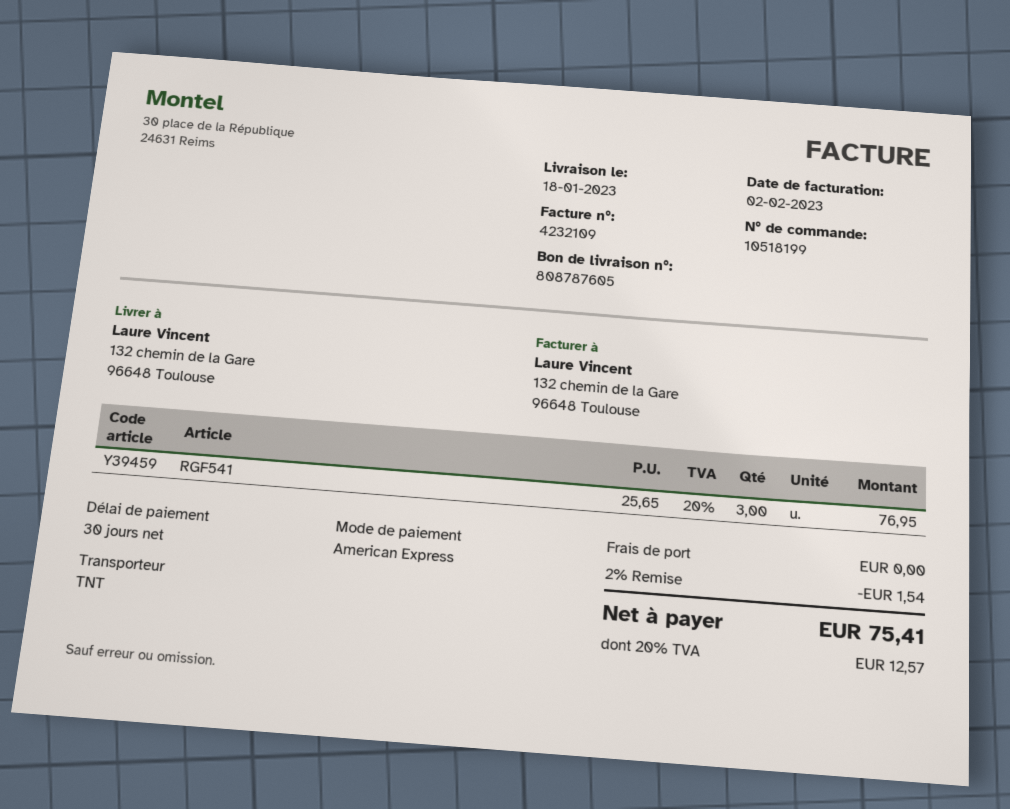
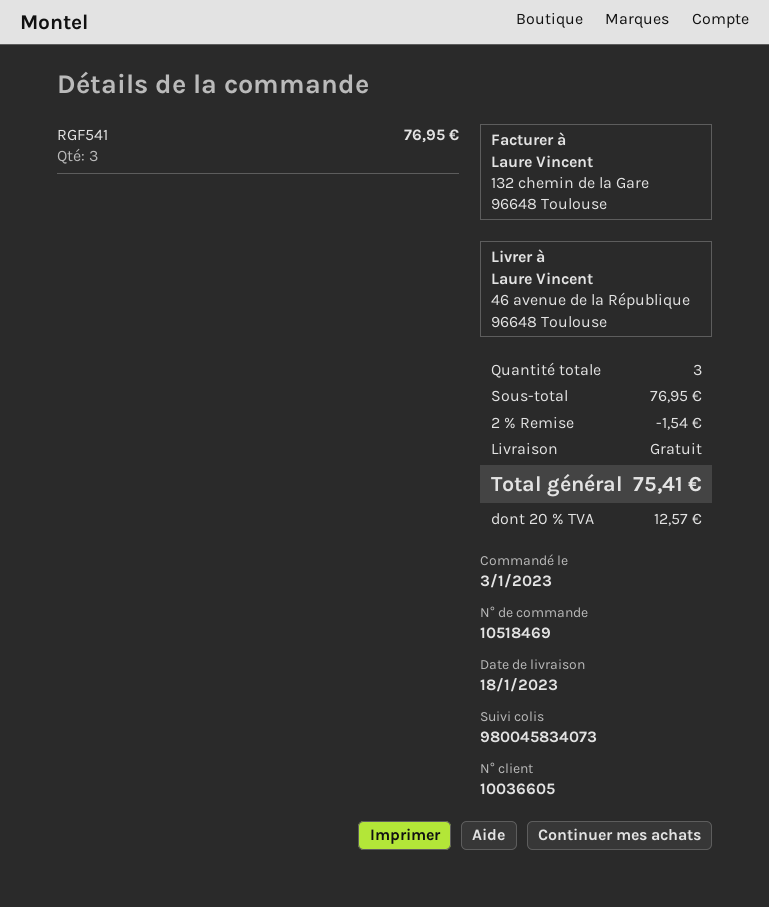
order number: 10518199 -> 10518469
ship to: 132 chemin de la Gare, 96648 Toulouse -> 46 avenue de la République, 96648 Toulouse

